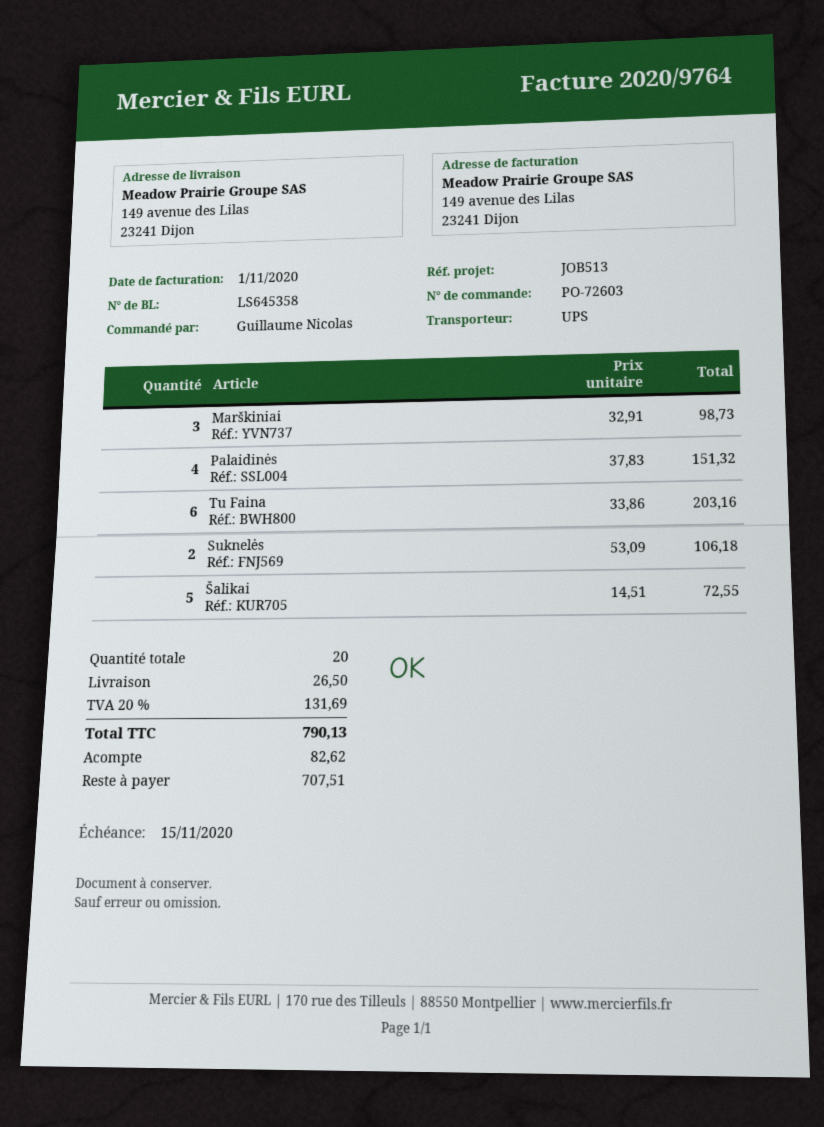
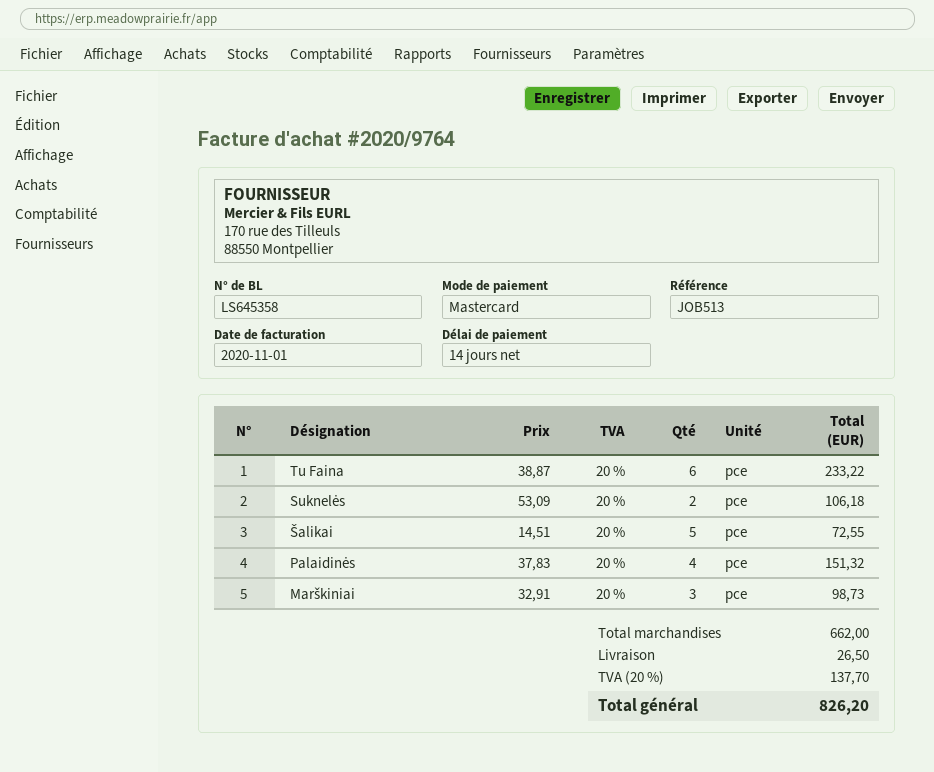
Tu Faina: 6 x 33.86 = 203.16 -> 6 x 38.87 = 233.22
tax: 20% = 131.69 -> 20% = 137.70
total: 790.13 -> 826.20

